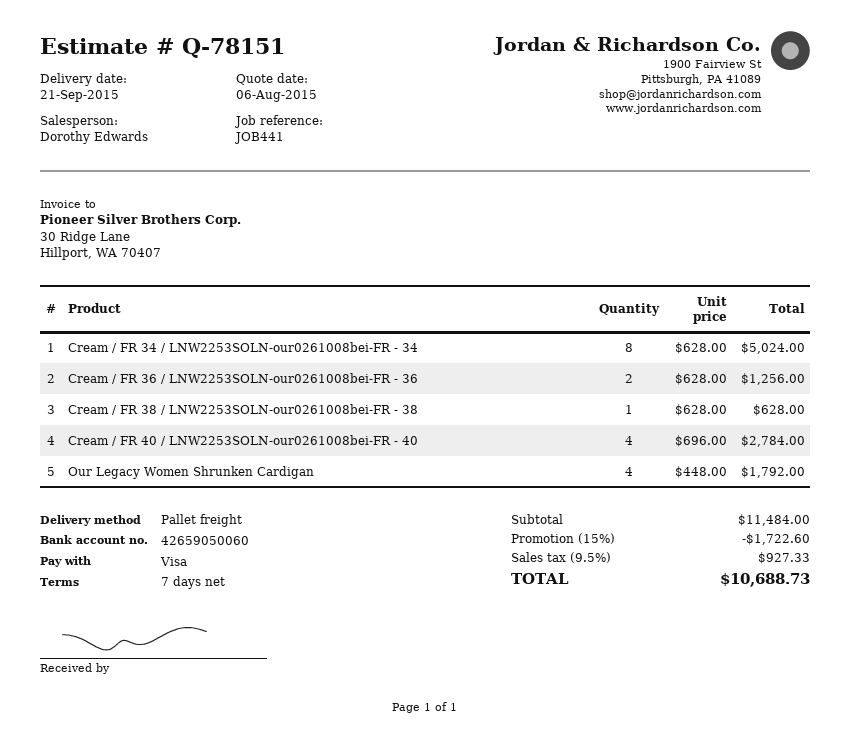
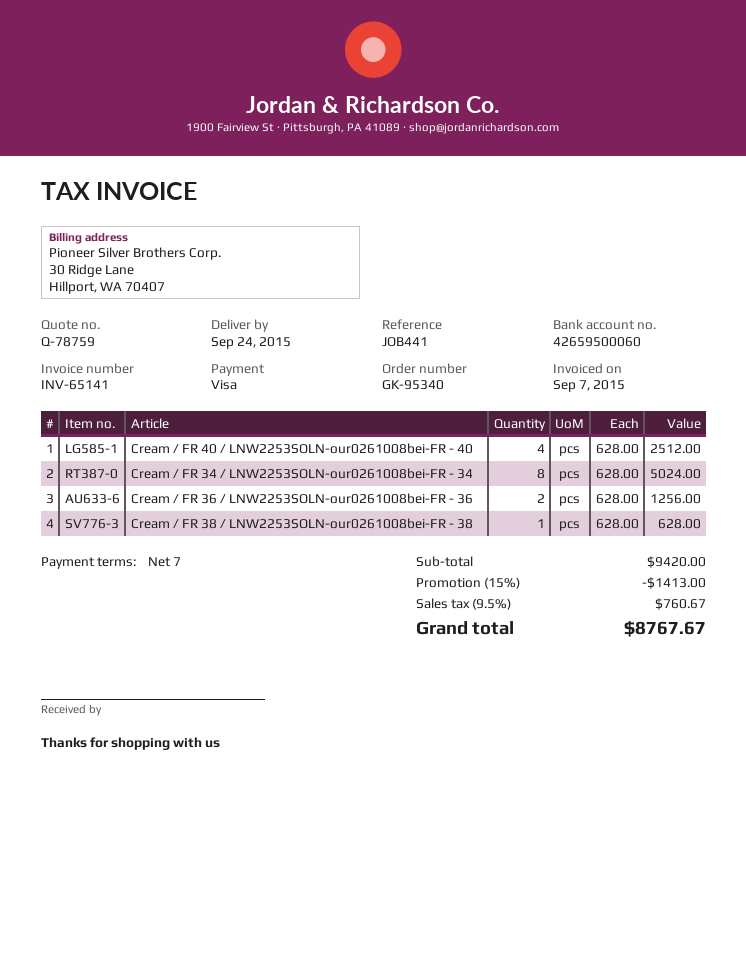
quote number: Q-78151 -> Q-78759
delivery date: 2015-09-21 -> 2015-09-24
bank account: 42659050060 -> 42659500060
Cream / FR 40 / LNW2253SOLN-our0261008bei-FR - 40: 4 x 696.00 = 2784.00 -> 4 x 628.00 = 2512.00
Our Legacy Women Shrunken Cardigan: 4 x 448.00 = 1792.00 -> none
subtotal: 11484.00 -> 9420.00
discount: 15% = 1722.60 -> 15% = 1413.00
tax: 9.5% = 927.33 -> 9.5% = 760.67
total: 10688.73 -> 8767.67

